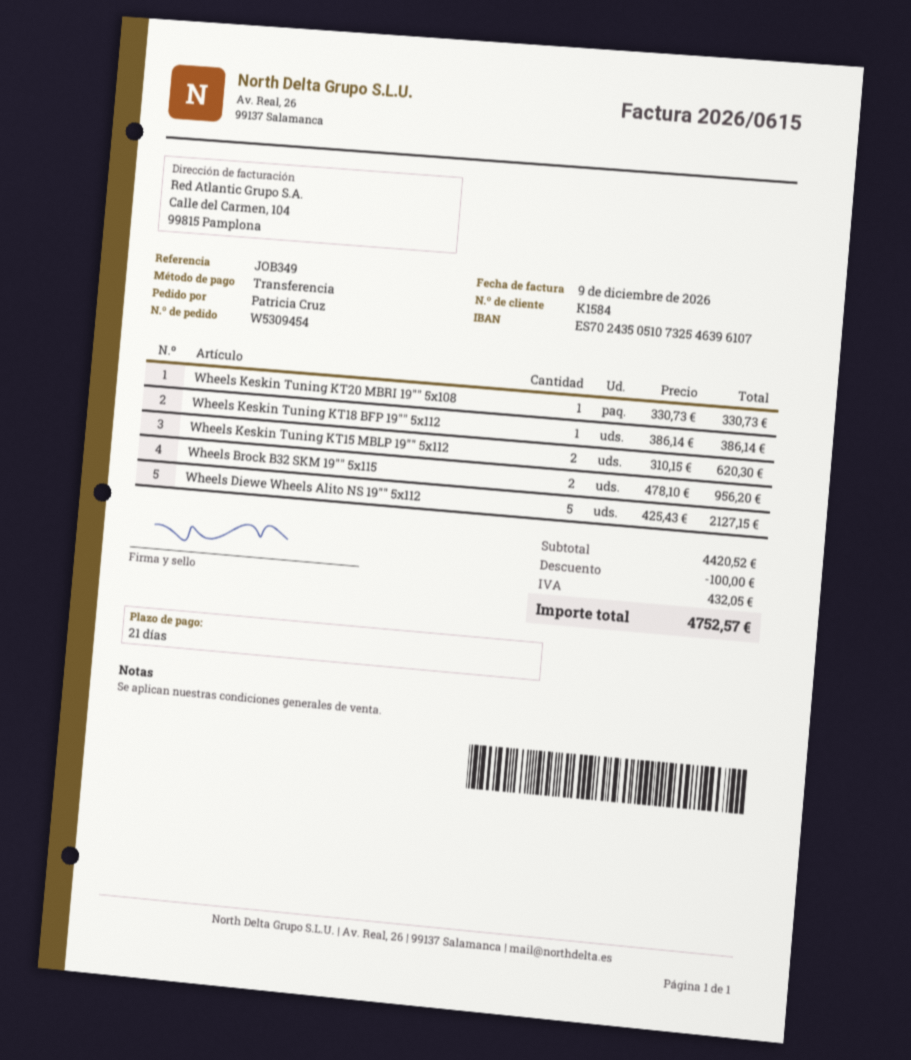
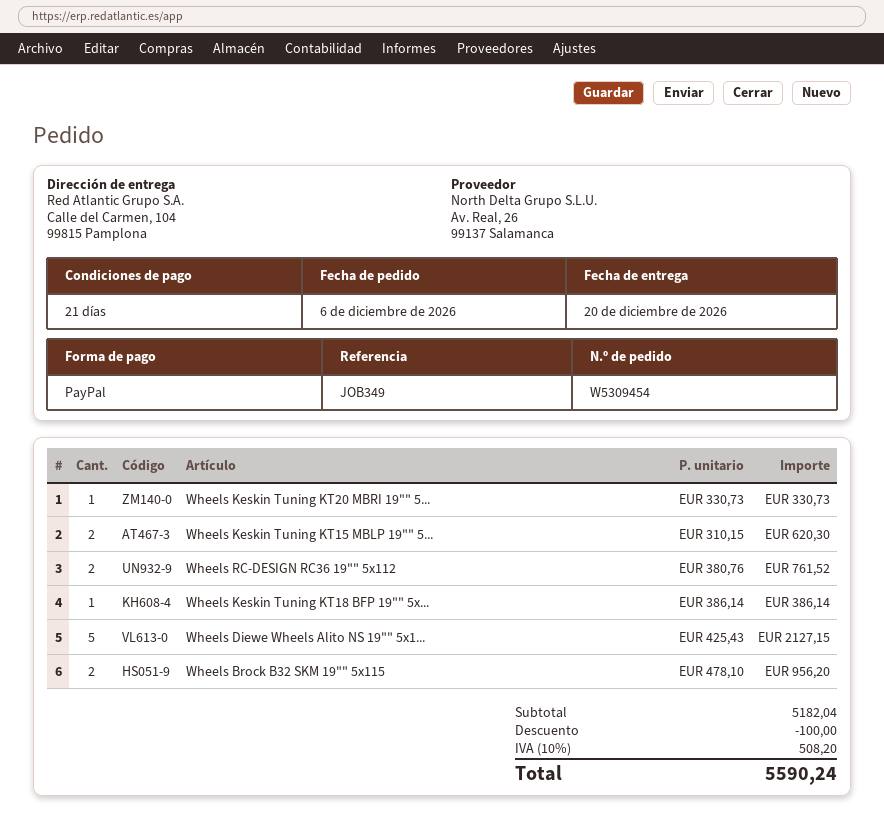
payment method: bank transfer -> PayPal
Wheels RC-DESIGN RC36 19"" 5x112: none -> 2 x 380.76 = 761.52
subtotal: 4420.52 -> 5182.04
tax: 432.05 -> 508.20
total: 4752.57 -> 5590.24

